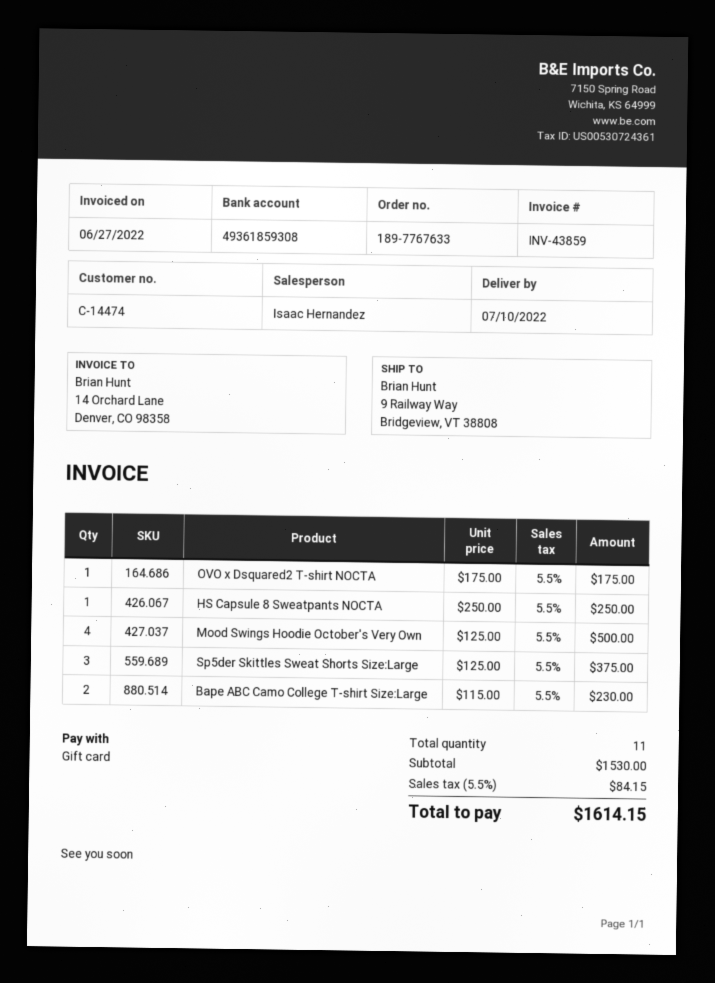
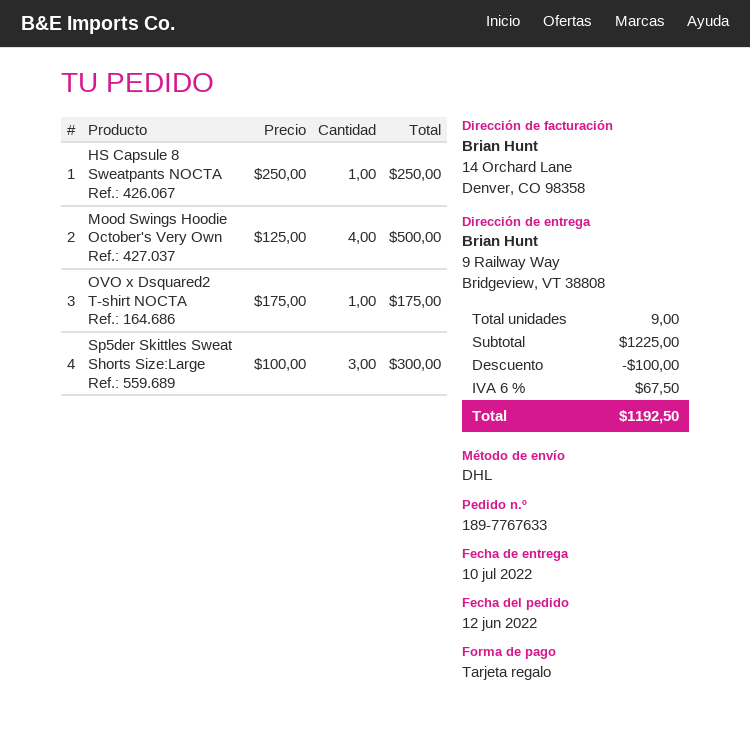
Sp5der Skittles Sweat Shorts Size:Large: 3 x 125.00 = 375.00 -> 3 x 100.00 = 300.00
Bape ABC Camo College T-shirt Size:Large: 2 x 115.00 = 230.00 -> none
total quantity: 11 -> 9
subtotal: 1530.00 -> 1225.00
discount: none -> 100.00
tax: 5.5% = 84.15 -> 6% = 67.50
total: 1614.15 -> 1192.50

